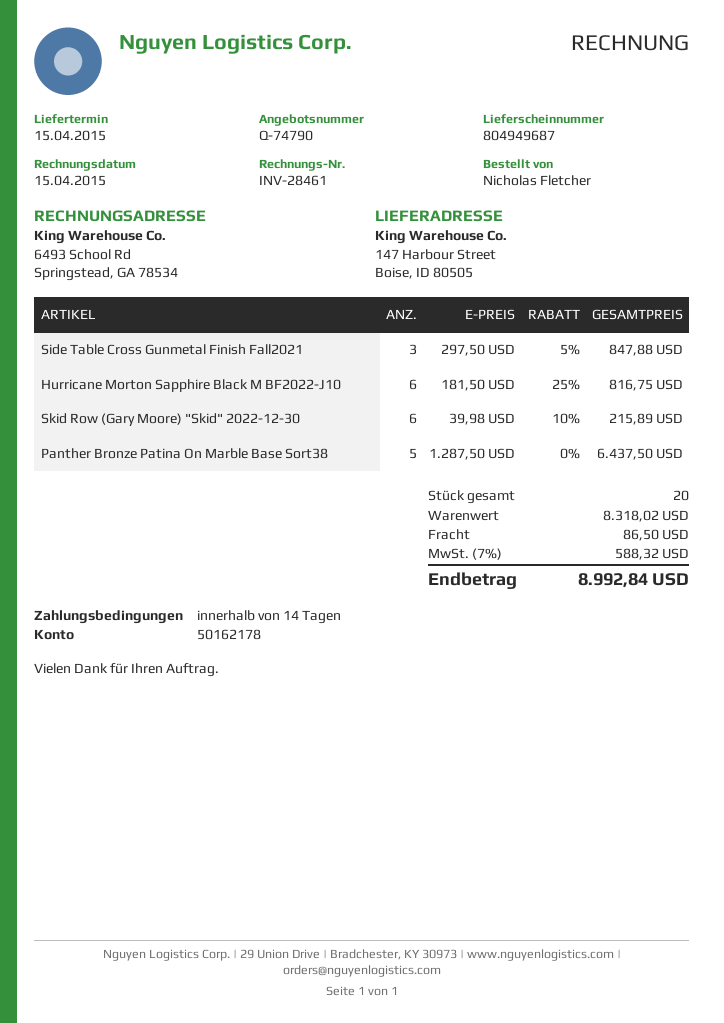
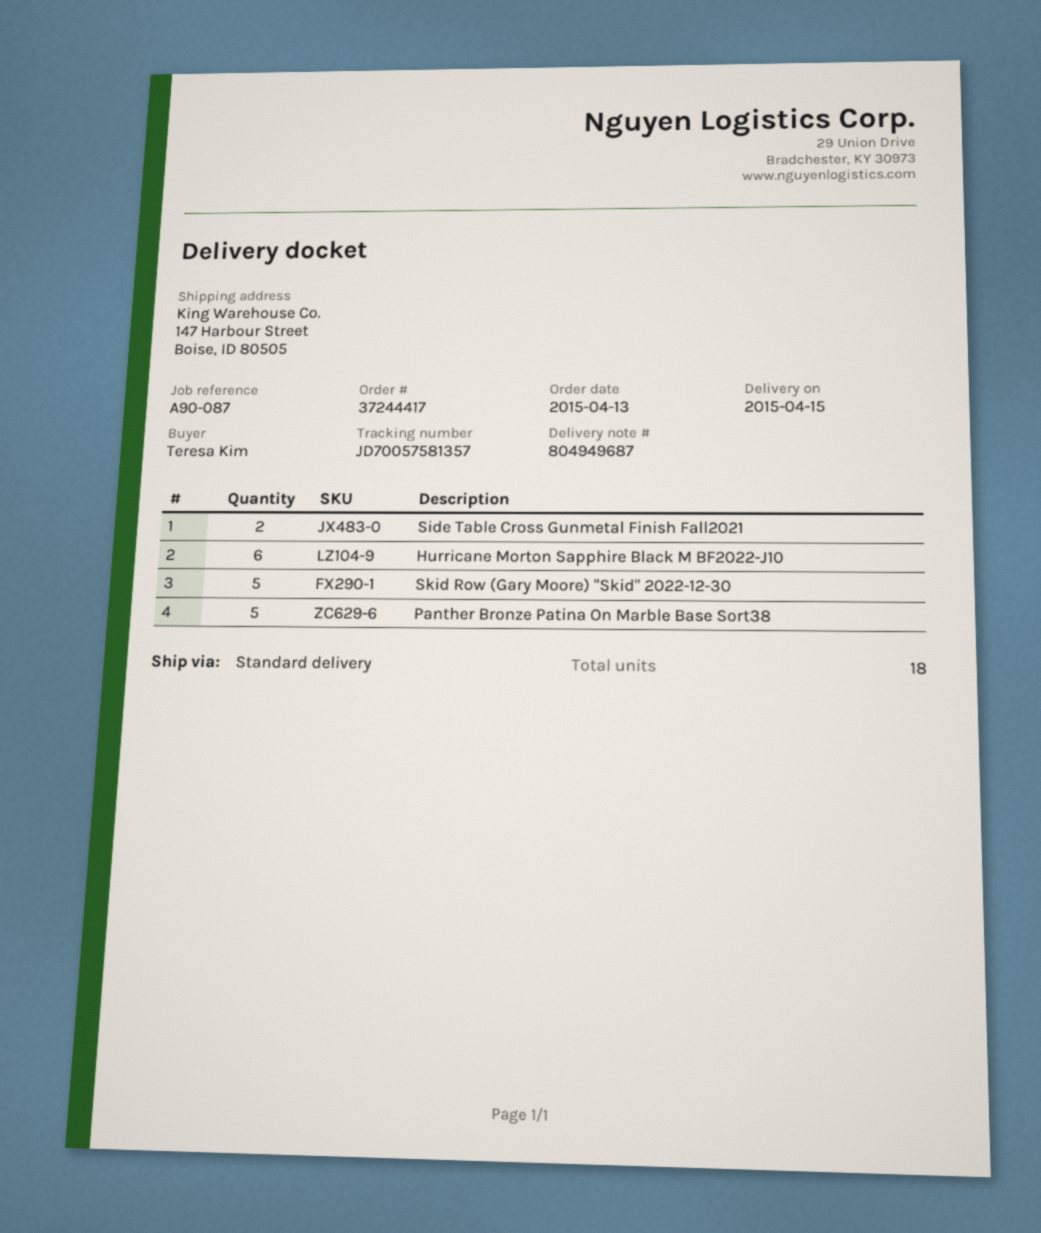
ordered by: Nicholas Fletcher -> Teresa Kim
Side Table Cross Gunmetal Finish Fall2021: 3 -> 2
Skid Row (Gary Moore) "Skid" 2022-12-30: 6 -> 5
total quantity: 20 -> 18

